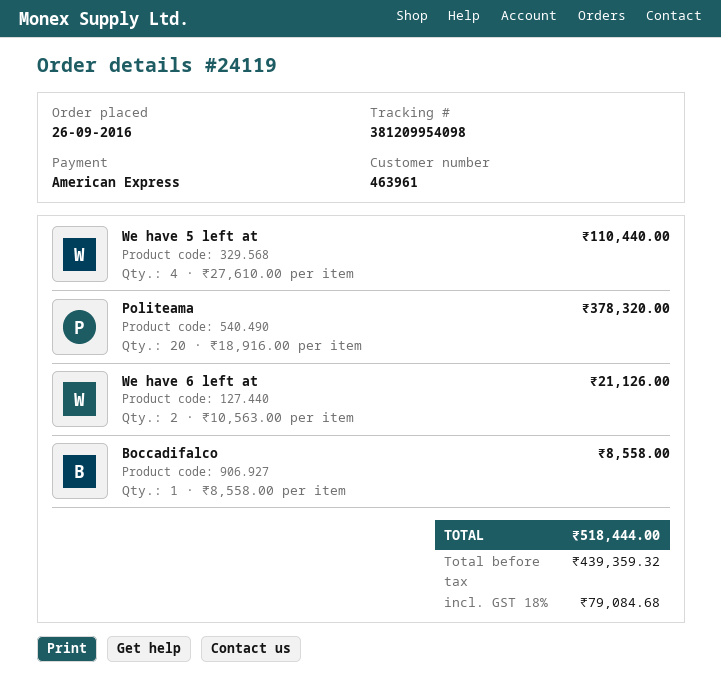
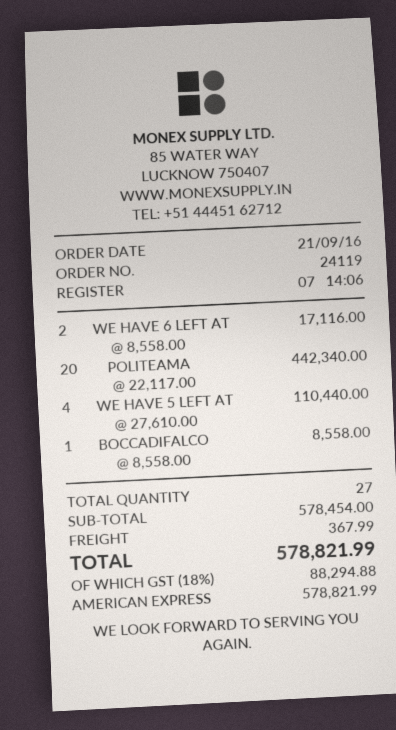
order date: 2016-09-26 -> 2016-09-21
Politeama: 20 x 18916.00 = 378320.00 -> 20 x 22117.00 = 442340.00
We have 6 left at: 2 x 10563.00 = 21126.00 -> 2 x 8558.00 = 17116.00
shipping: none -> 367.99
tax: 18% = 79084.68 -> 18% = 88294.88
total: 518444.00 -> 578821.99

